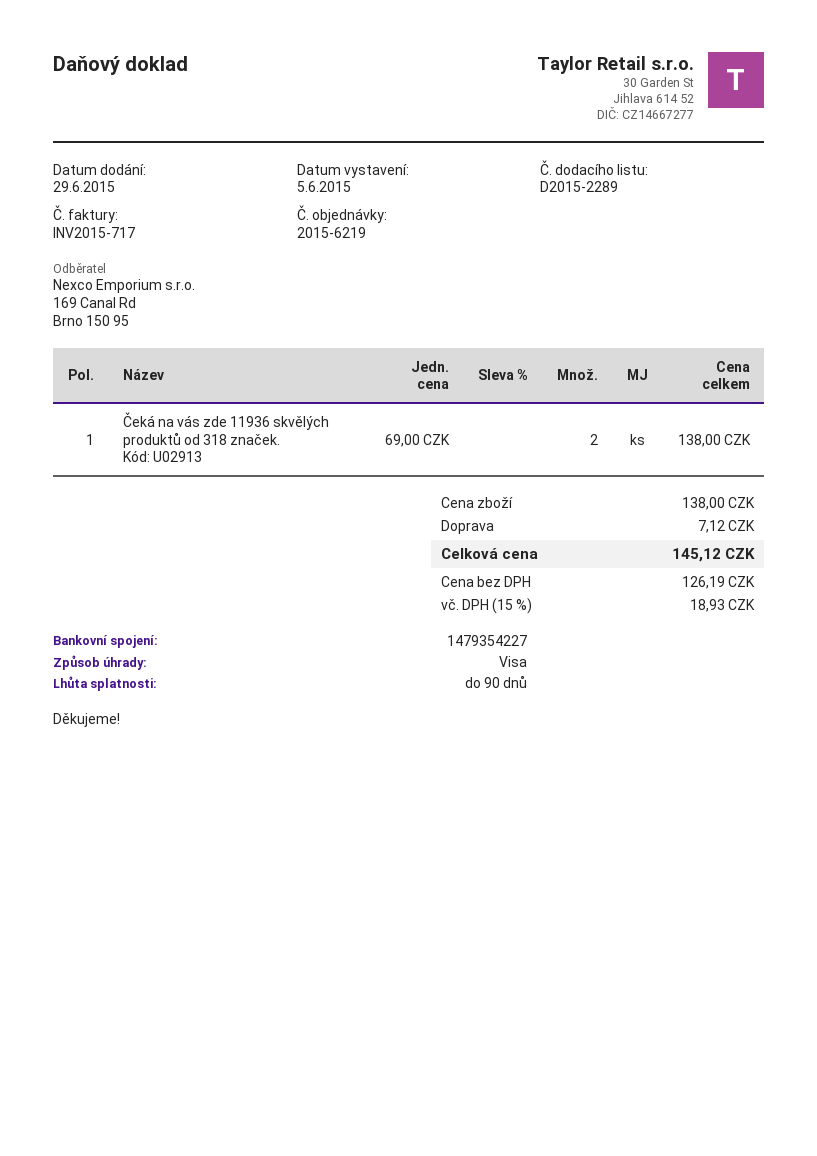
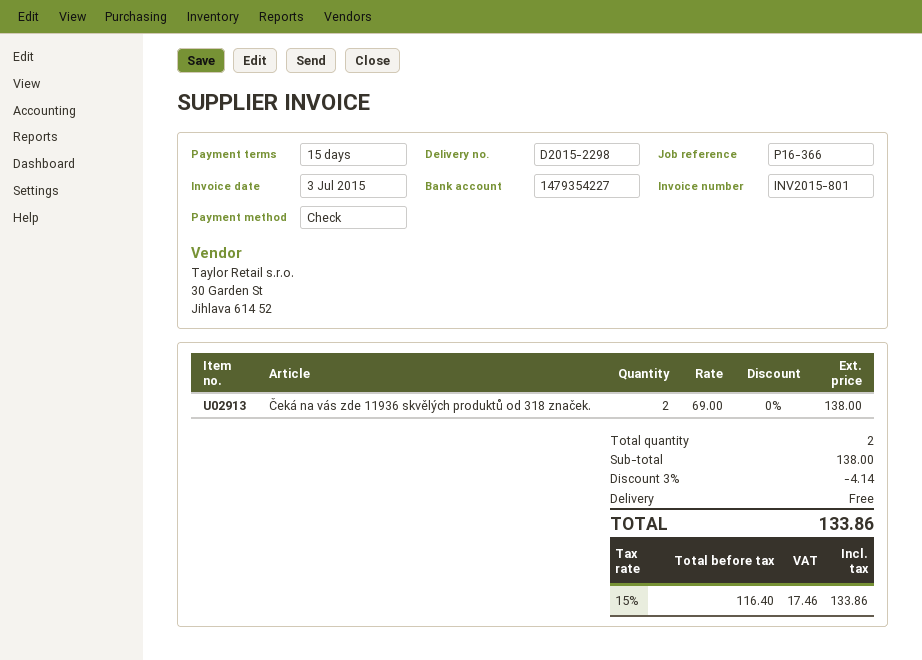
delivery note number: D2015-2289 -> D2015-2298
invoice number: INV2015-717 -> INV2015-801
invoice date: 2015-06-05 -> 2015-07-03
payment terms: 90 days -> 15 days
payment method: Visa -> cheque
discount: none -> 3% = 4.14
shipping: 7.12 -> 0.00
net: 126.19 -> 116.40
tax: 15% = 18.93 -> 15% = 17.46
total: 145.12 -> 133.86

